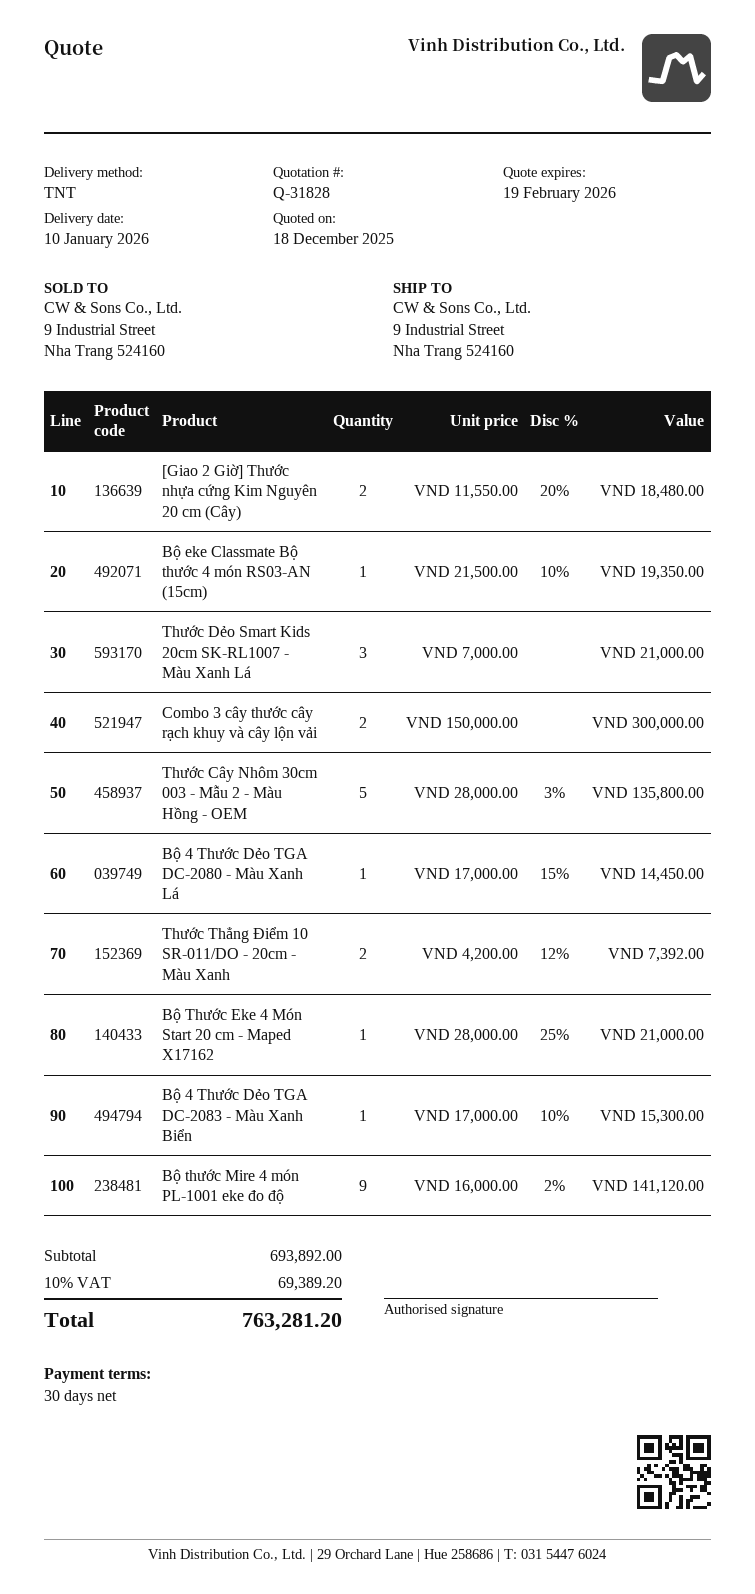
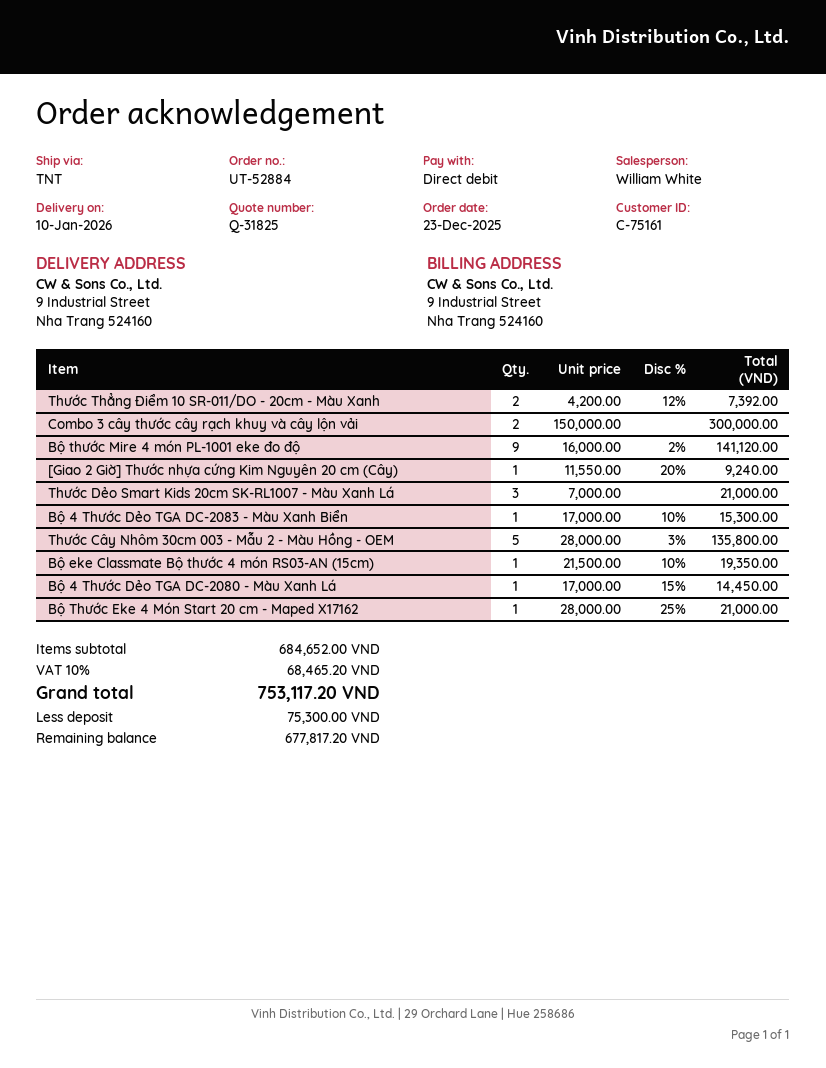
quote number: Q-31828 -> Q-31825
[Giao 2 Giờ] Thước nhựa cứng Kim Nguyên 20 cm (Cây): 2 x 11550.00 - 20% = 18480.00 -> 1 x 11550.00 - 20% = 9240.00
subtotal: 693892.00 -> 684652.00
tax: 10% = 69389.20 -> 10% = 68465.20
total: 763281.20 -> 753117.20

